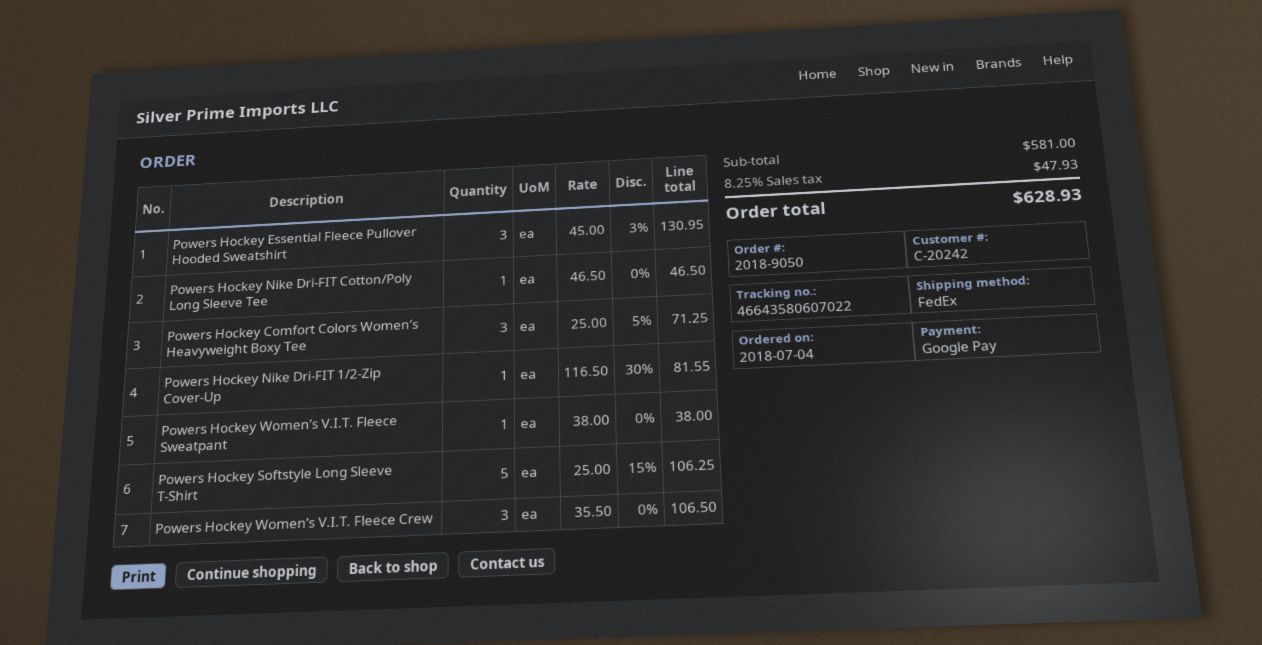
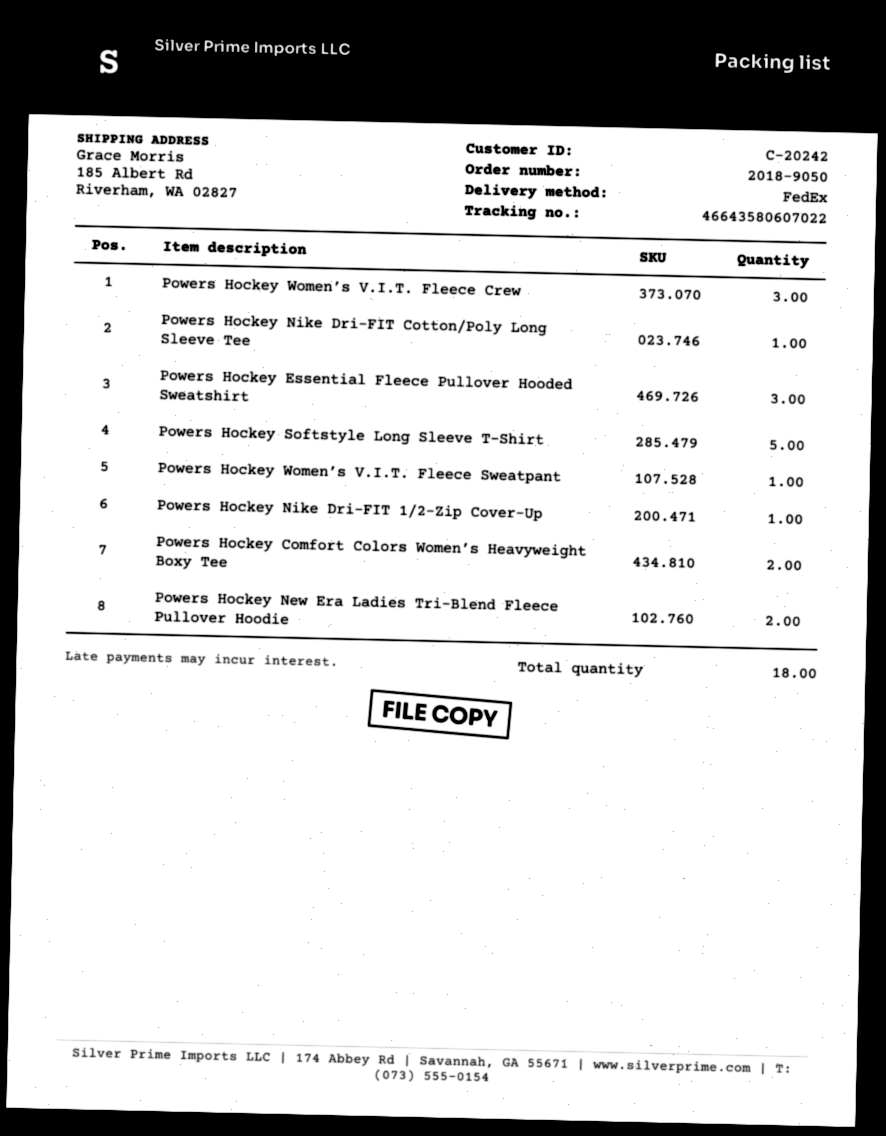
Powers Hockey Comfort Colors Women’s Heavyweight Boxy Tee: 3 -> 2
Powers Hockey New Era Ladies Tri-Blend Fleece Pullover Hoodie: none -> 2

